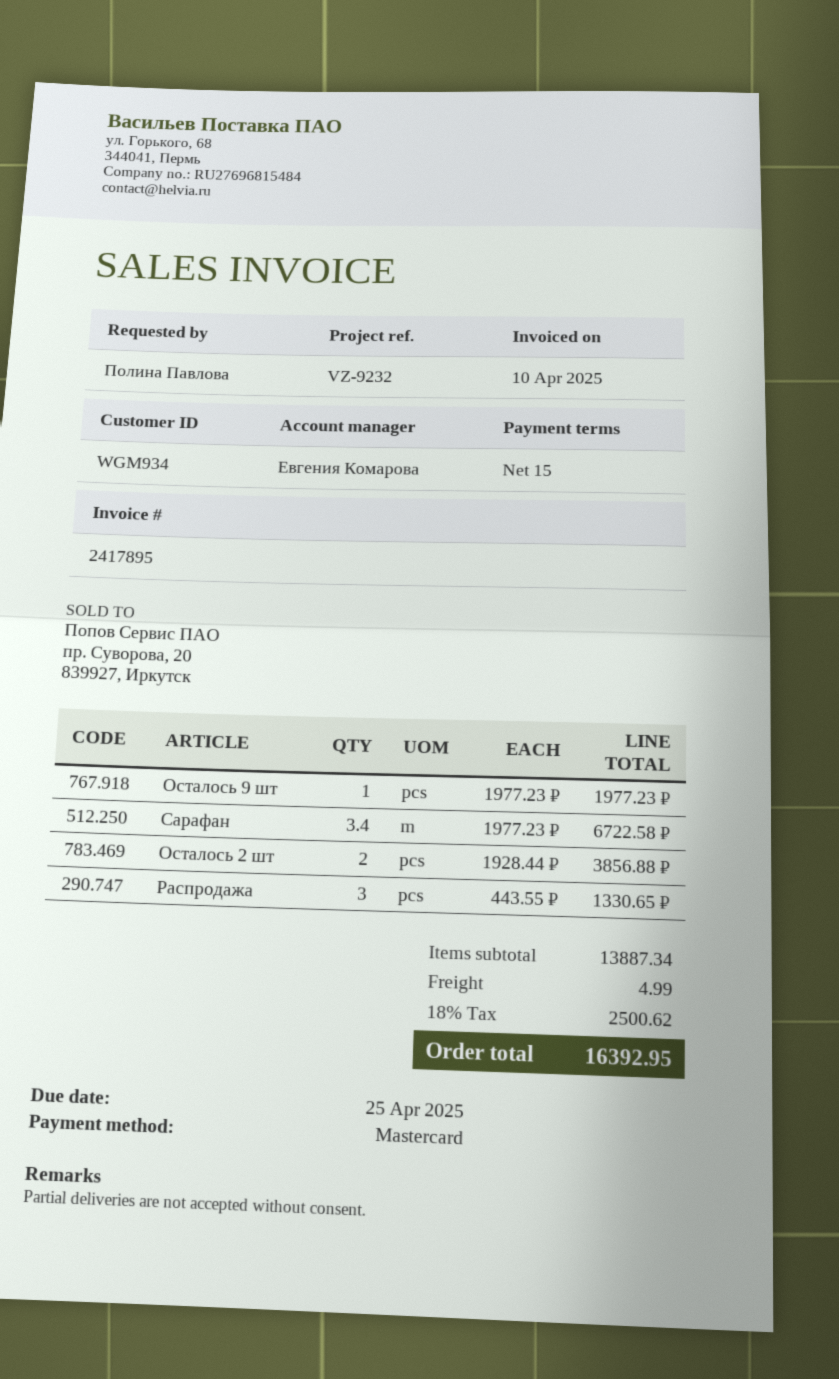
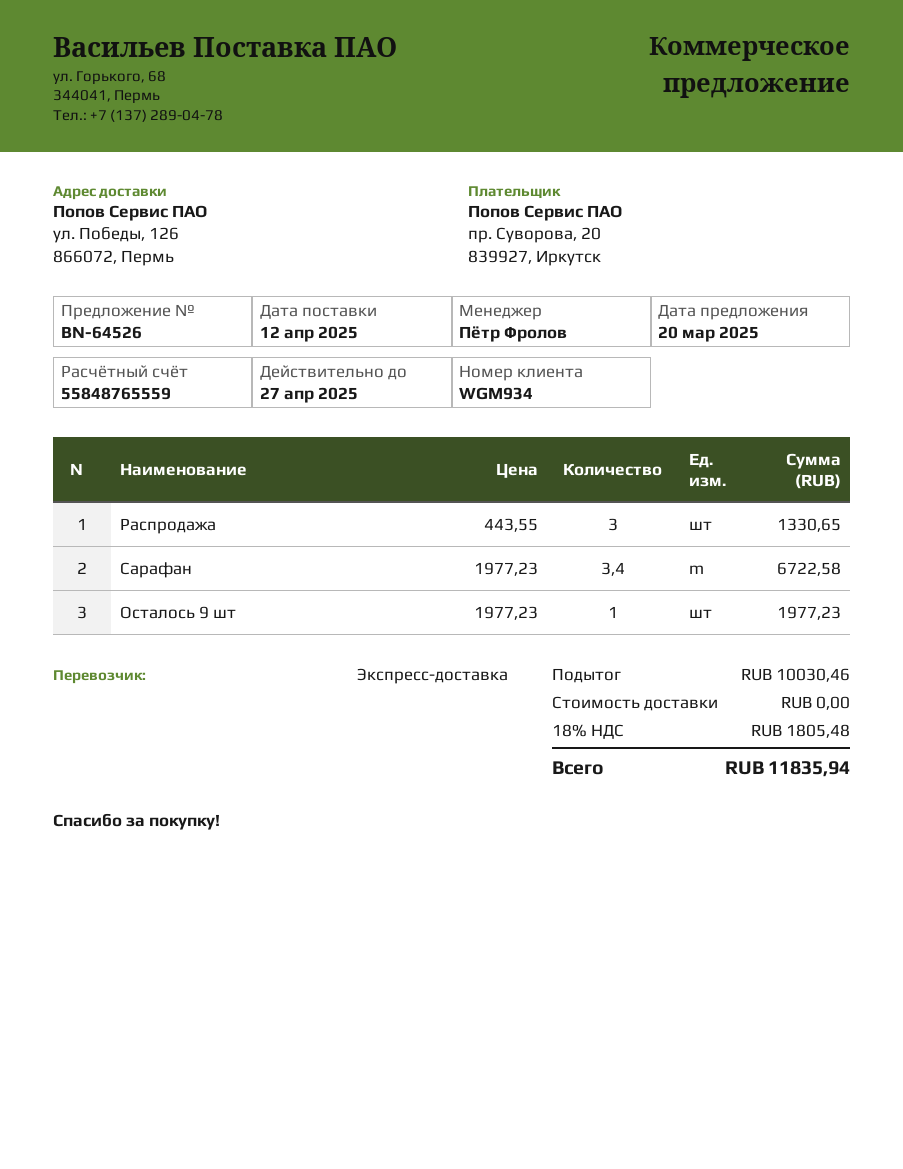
sales rep: Евгения Комарова -> Пётр Фролов
Осталось 2 шт: 2 x 1928.44 = 3856.88 -> none
subtotal: 13887.34 -> 10030.46
shipping: 4.99 -> 0.00
tax: 18% = 2500.62 -> 18% = 1805.48
total: 16392.95 -> 11835.94

